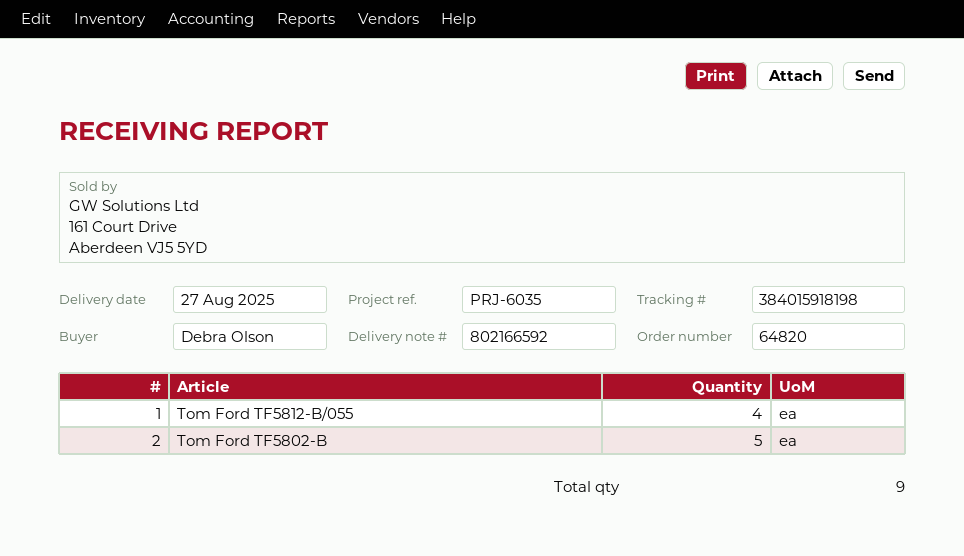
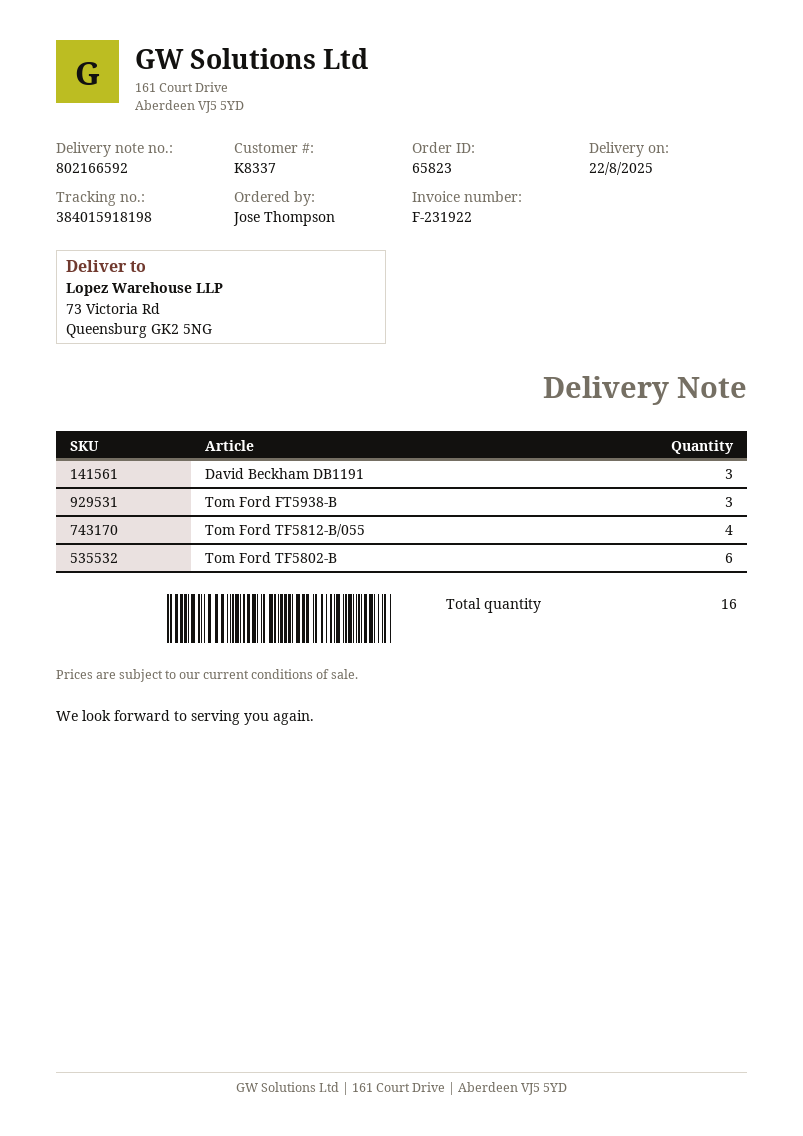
order number: 64820 -> 65823
delivery date: 2025-08-27 -> 2025-08-22
ordered by: Debra Olson -> Jose Thompson
Tom Ford TF5802-B: 5 -> 6
David Beckham DB1191: none -> 3
Tom Ford FT5938-B: none -> 3
total quantity: 9 -> 16

